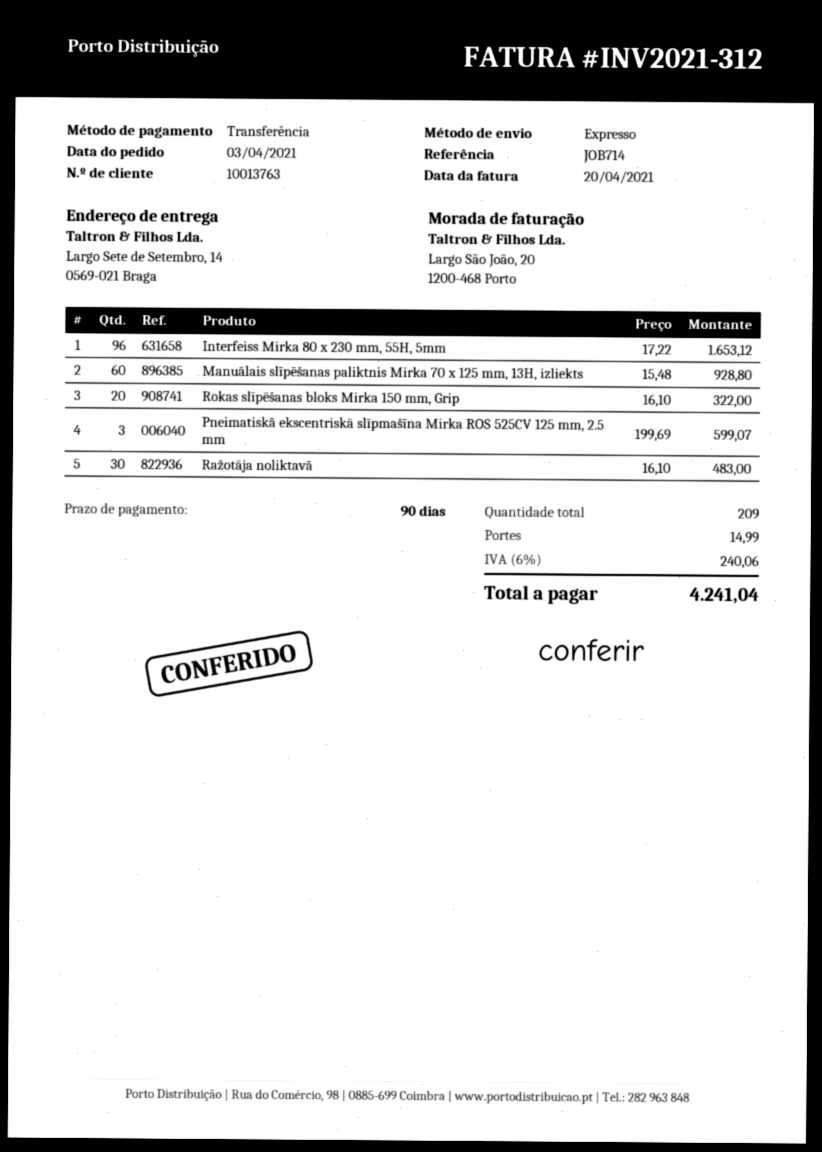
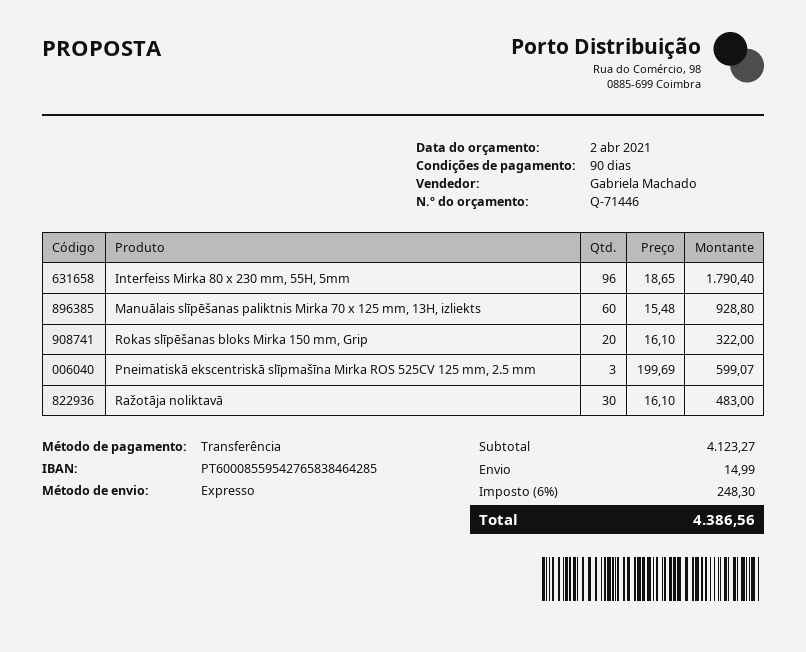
Interfeiss Mirka 80 x 230 mm, 55H, 5mm: 96 x 17.22 = 1653.12 -> 96 x 18.65 = 1790.40
tax: 6% = 240.06 -> 6% = 248.30
total: 4241.04 -> 4386.56

